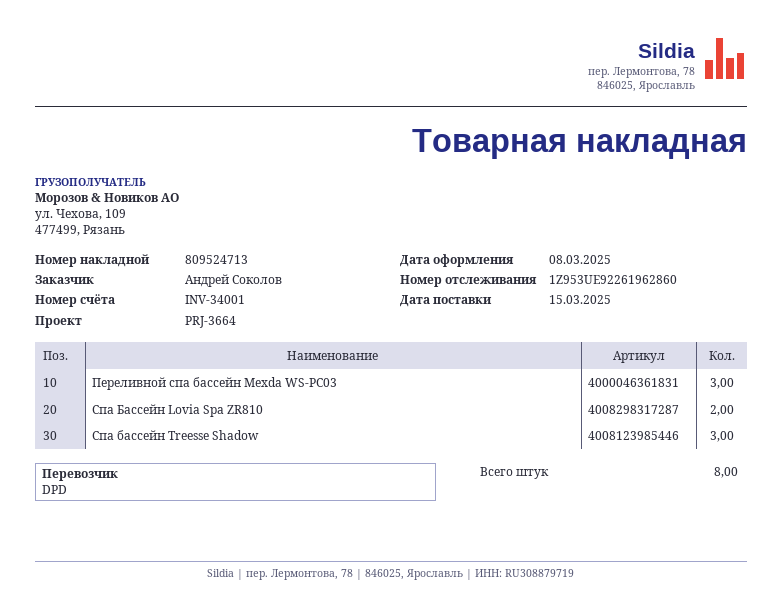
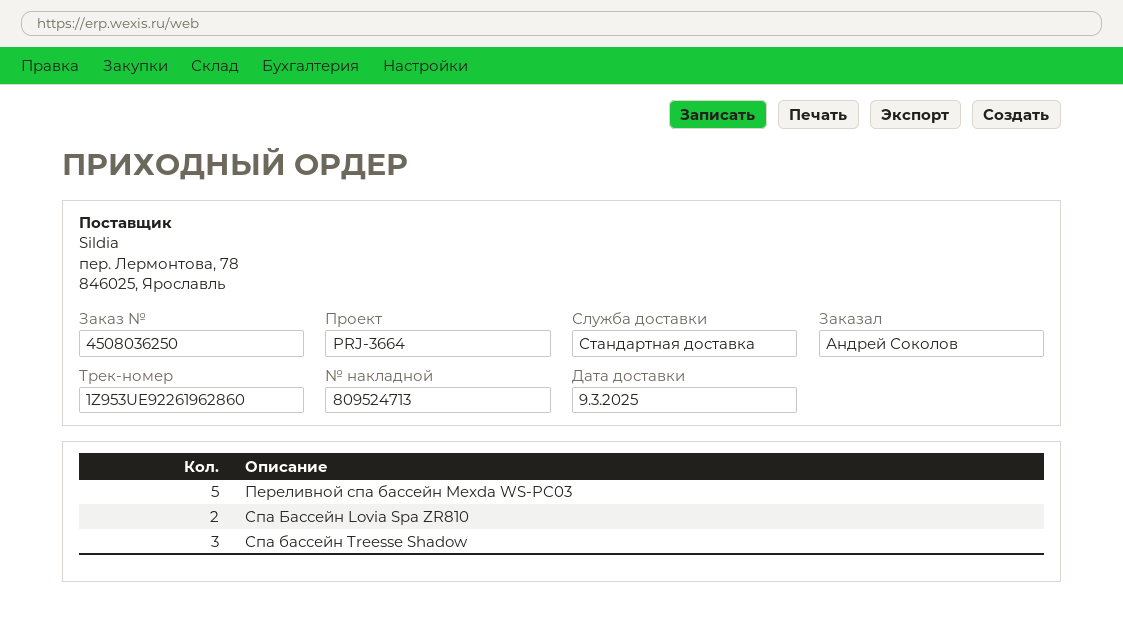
delivery date: 2025-03-15 -> 2025-03-09
shipping method: DPD -> standard
Переливной спа бассейн Mexda WS-PC03: 3 -> 5

